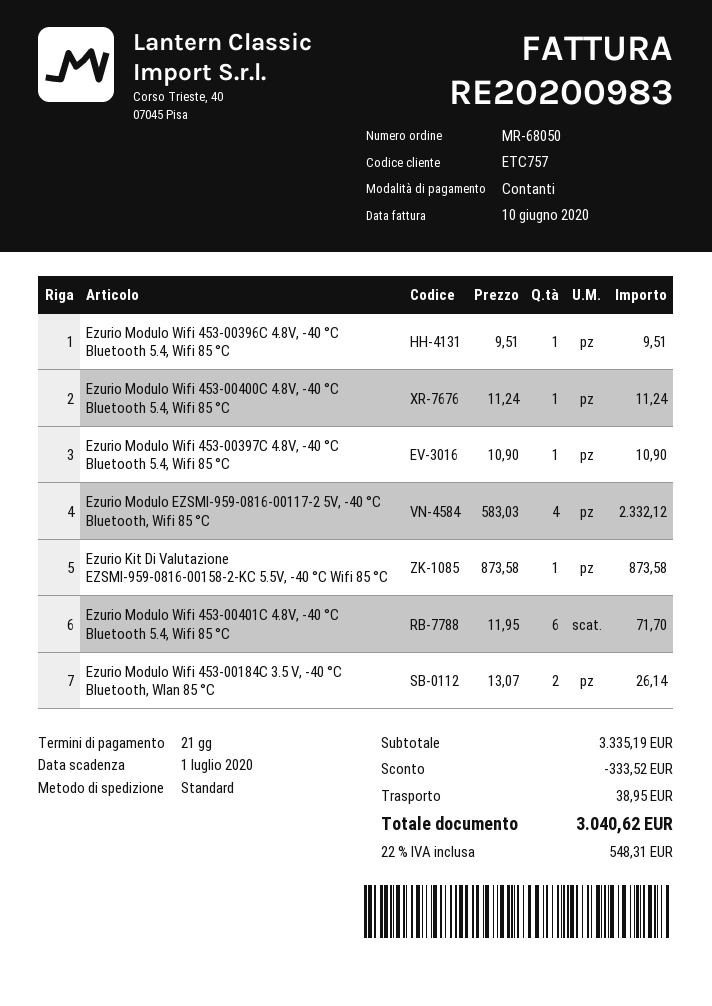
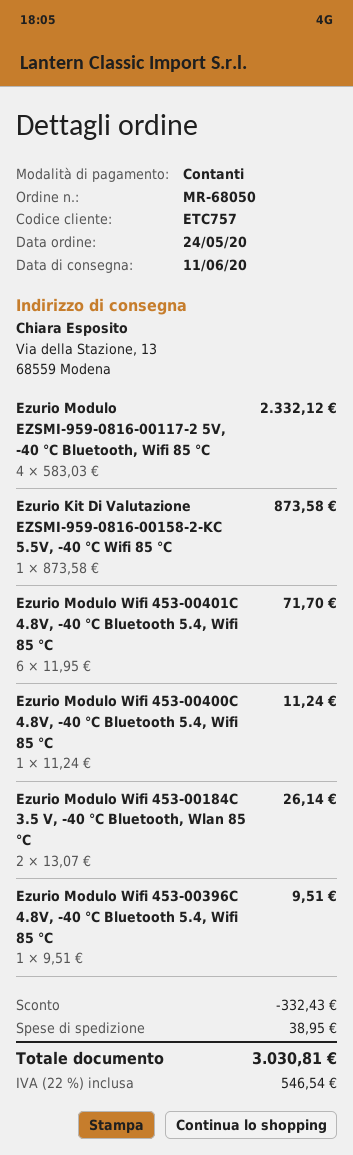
Ezurio Modulo Wifi 453-00397C 4.8V, -40 °C Bluetooth 5.4, Wifi 85 °C: 1 x 10.90 = 10.90 -> none
discount: 333.52 -> 332.43
tax: 22% = 548.31 -> 22% = 546.54
total: 3040.62 -> 3030.81

